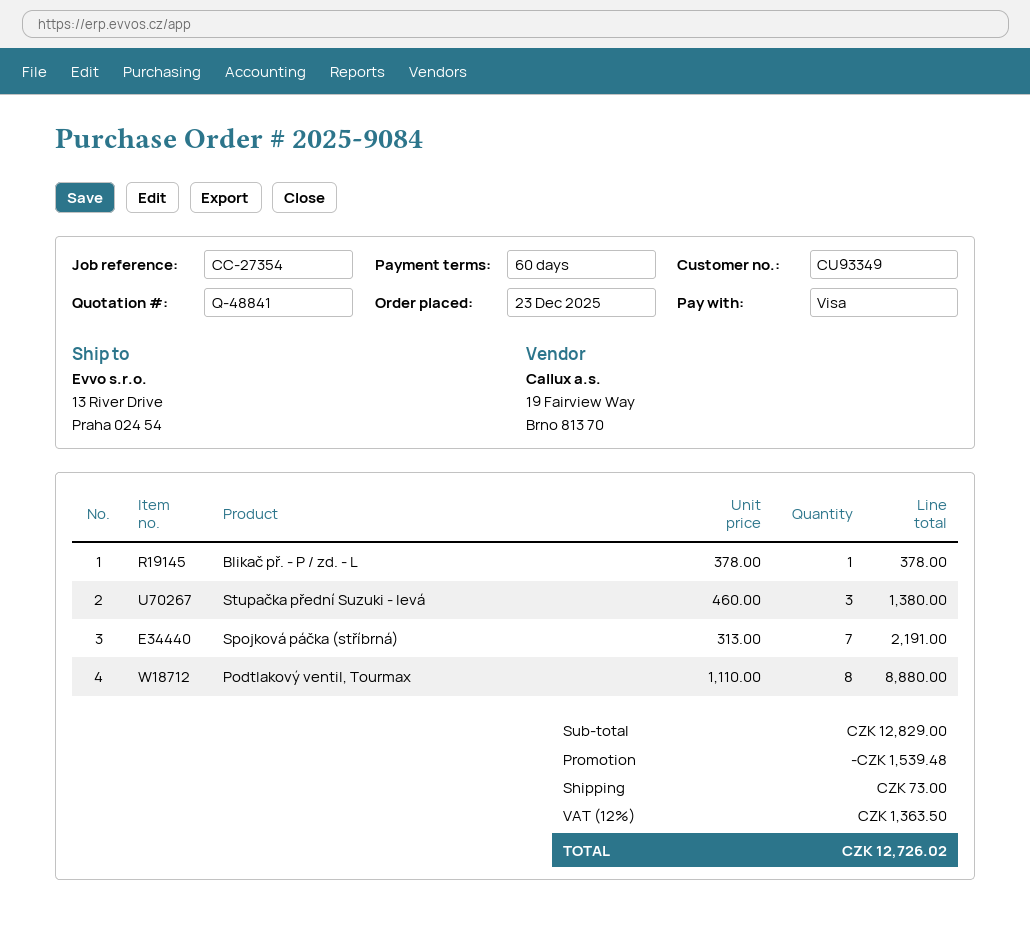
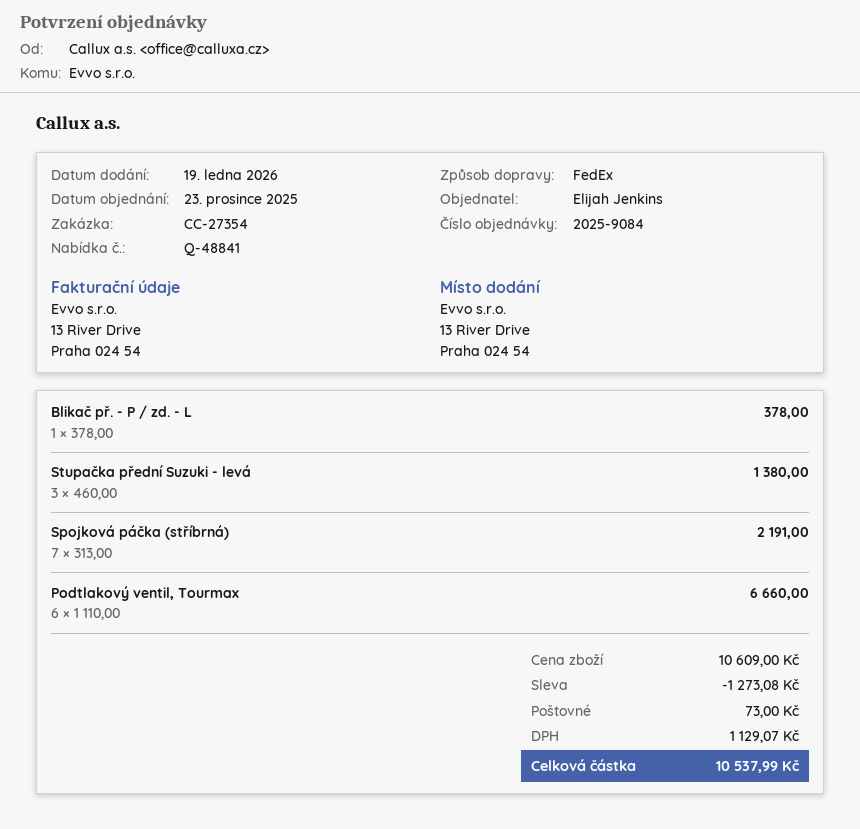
Podtlakový ventil, Tourmax: 8 x 1110.00 = 8880.00 -> 6 x 1110.00 = 6660.00
subtotal: 12829.00 -> 10609.00
discount: 1539.48 -> 1273.08
tax: 1363.50 -> 1129.07
total: 12726.02 -> 10537.99

